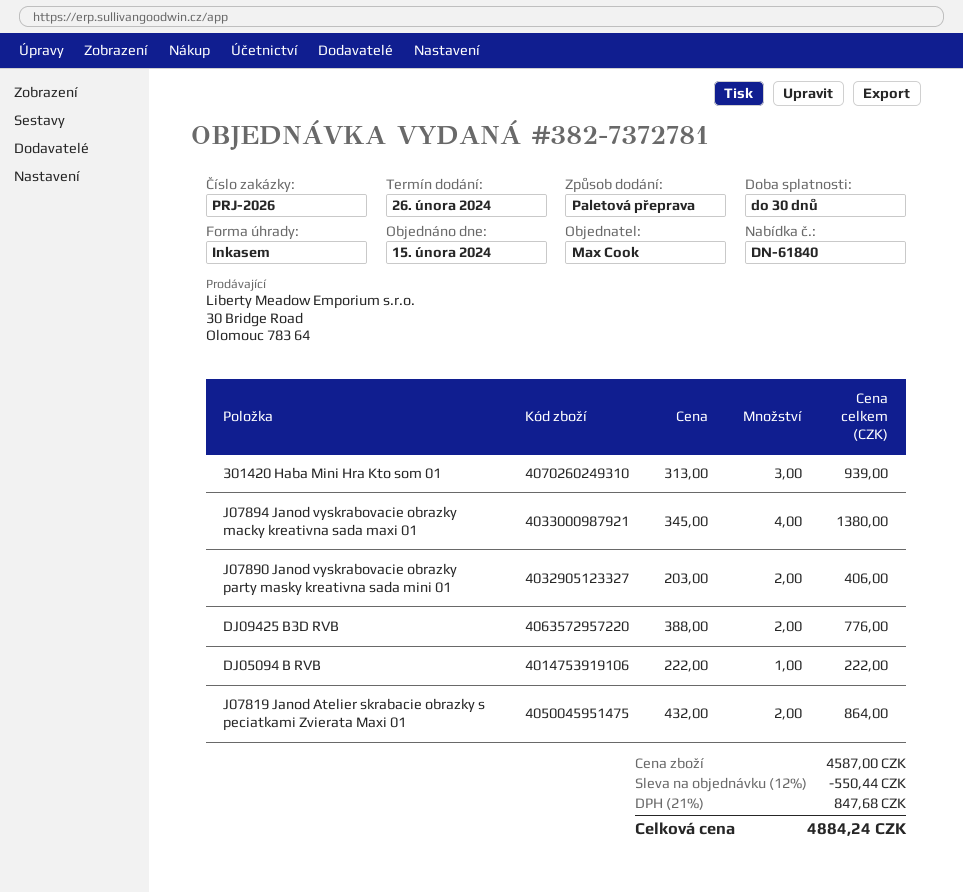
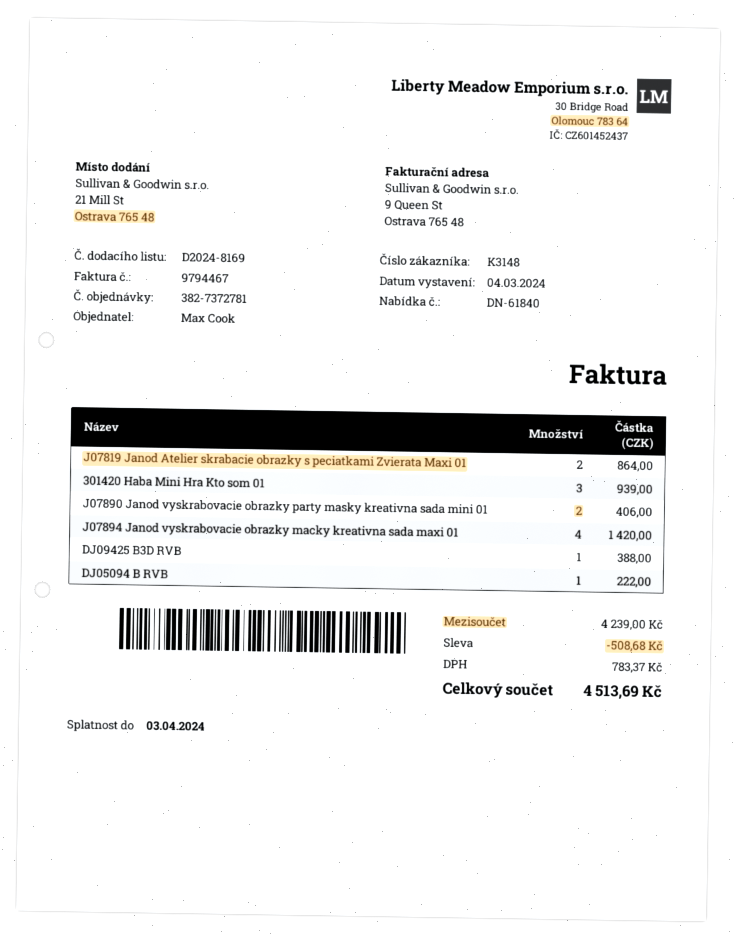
J07894 Janod vyskrabovacie obrazky macky kreativna sada maxi 01: 4 for 1380.00 -> 4 for 1420.00
DJ09425 B3D RVB: 2 for 776.00 -> 1 for 388.00
subtotal: 4587.00 -> 4239.00
discount: 550.44 -> 508.68
tax: 847.68 -> 783.37
total: 4884.24 -> 4513.69

